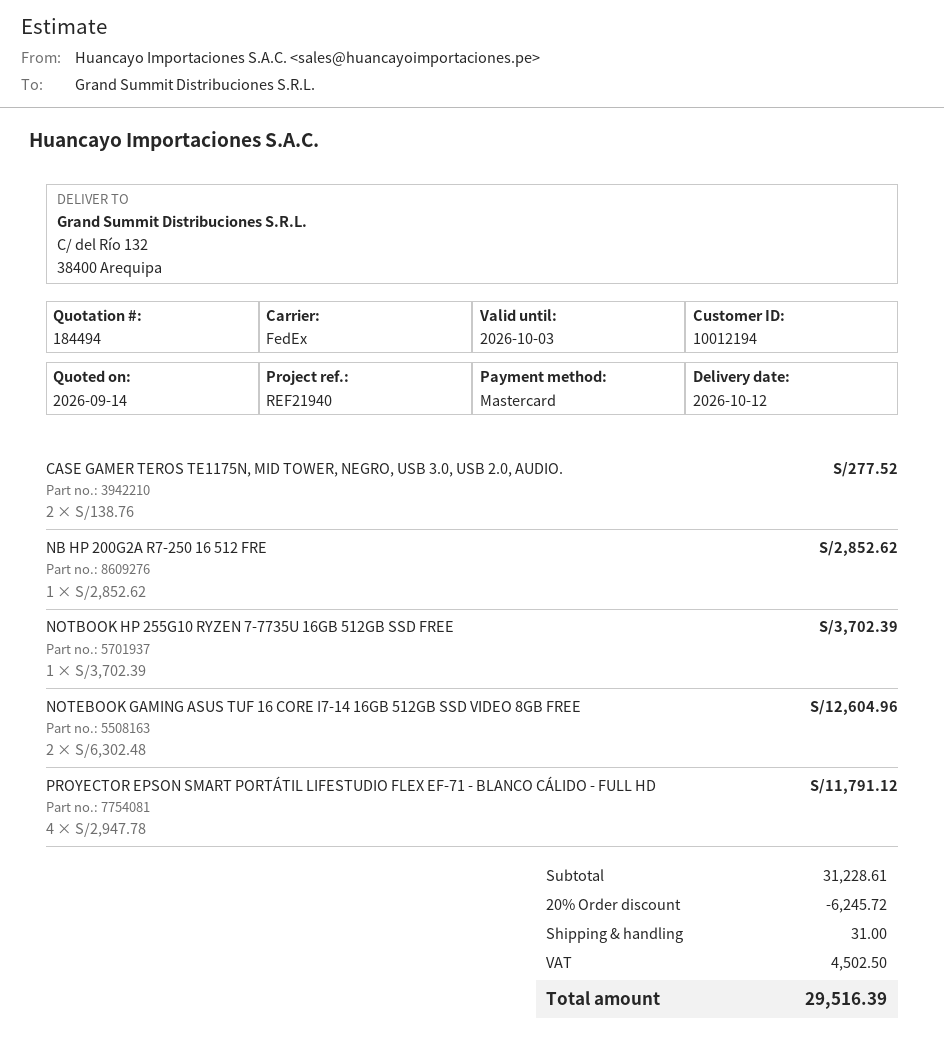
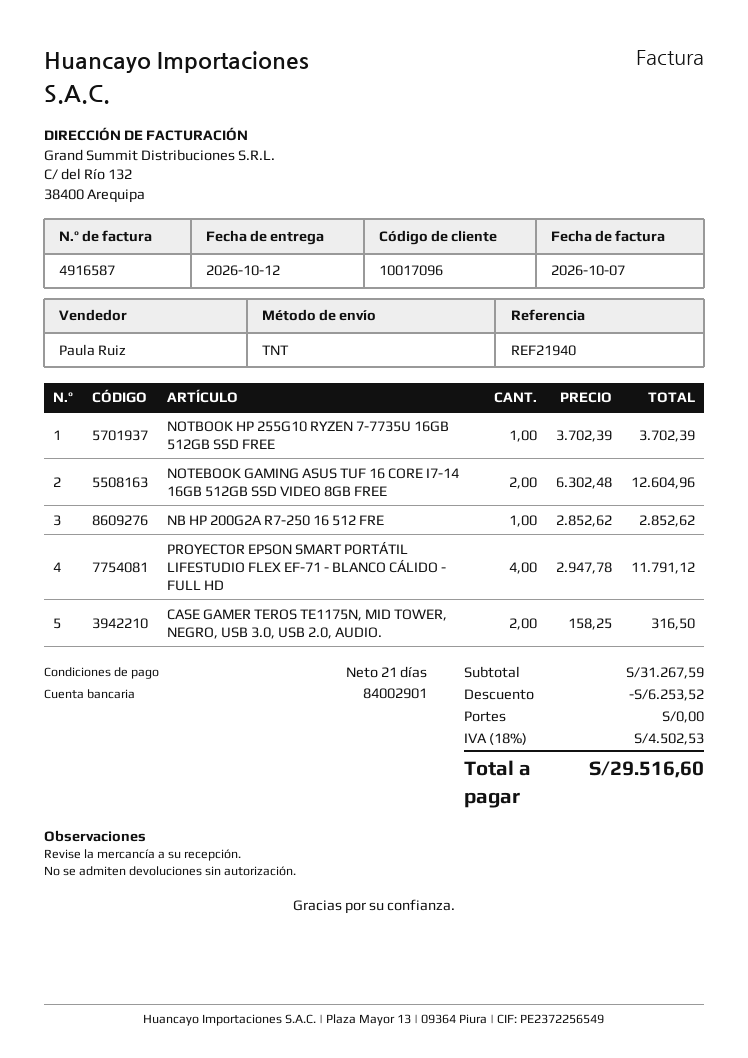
customer number: 10012194 -> 10017096
shipping method: FedEx -> TNT
CASE GAMER TEROS TE1175N, MID TOWER, NEGRO, USB 3.0, USB 2.0, AUDIO.: 2 x 138.76 = 277.52 -> 2 x 158.25 = 316.50
subtotal: 31228.61 -> 31267.59
discount: 6245.72 -> 6253.52
shipping: 31.00 -> 0.00
tax: 4502.50 -> 4502.53
total: 29516.39 -> 29516.60

